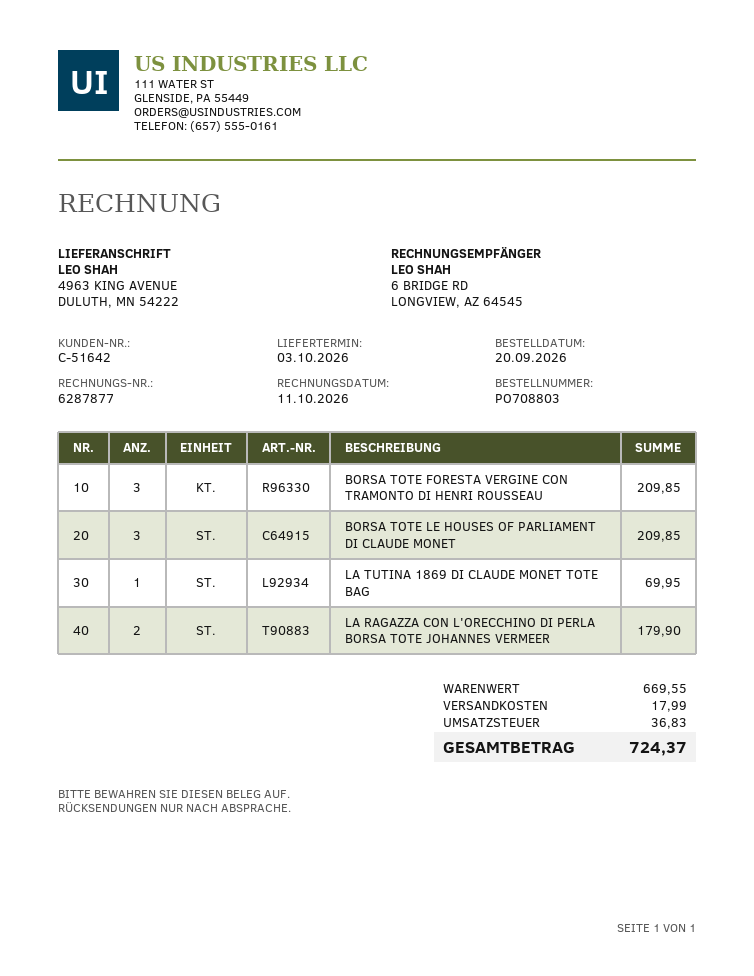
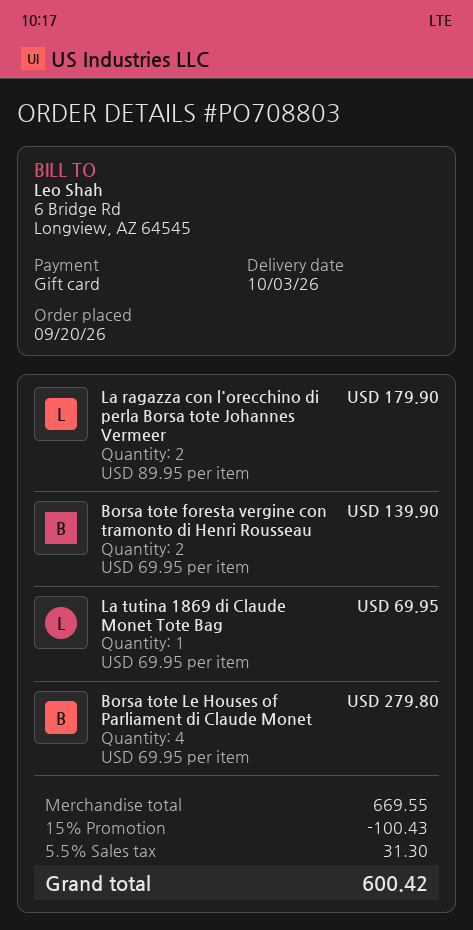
BORSA TOTE FORESTA VERGINE CON TRAMONTO DI HENRI ROUSSEAU: 3 for 209.85 -> 2 for 139.90
BORSA TOTE LE HOUSES OF PARLIAMENT DI CLAUDE MONET: 3 for 209.85 -> 4 for 279.80
discount: none -> 15% = 100.43
shipping: 17.99 -> none
tax: 36.83 -> 31.30
total: 724.37 -> 600.42

